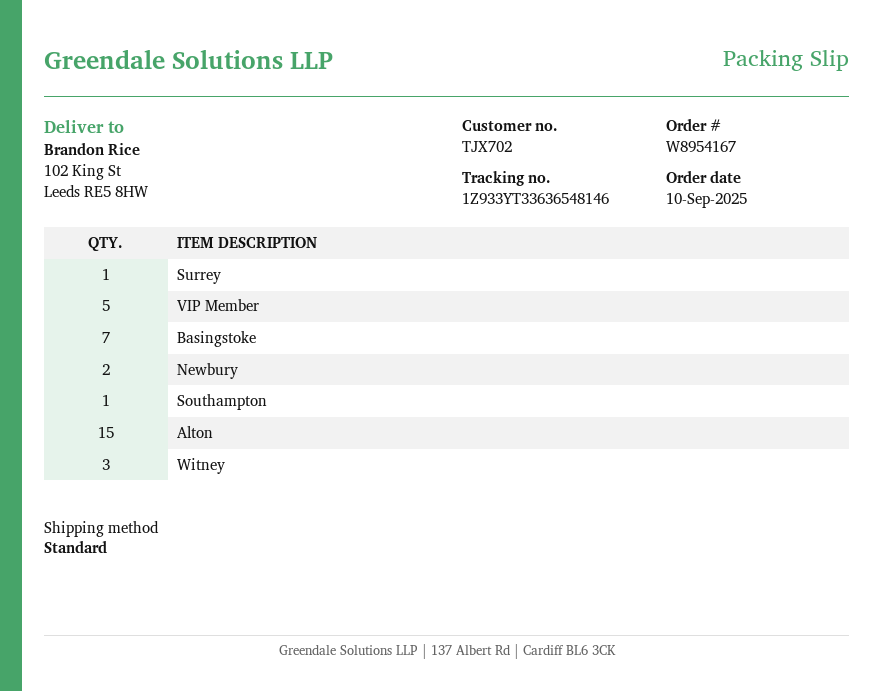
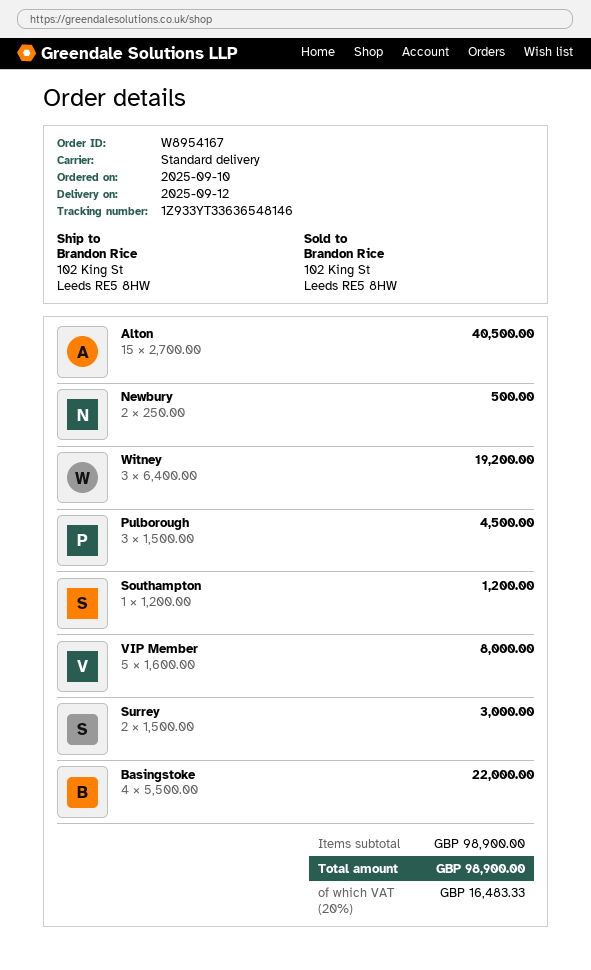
Surrey: 1 -> 2
Basingstoke: 7 -> 4
Pulborough: none -> 3

